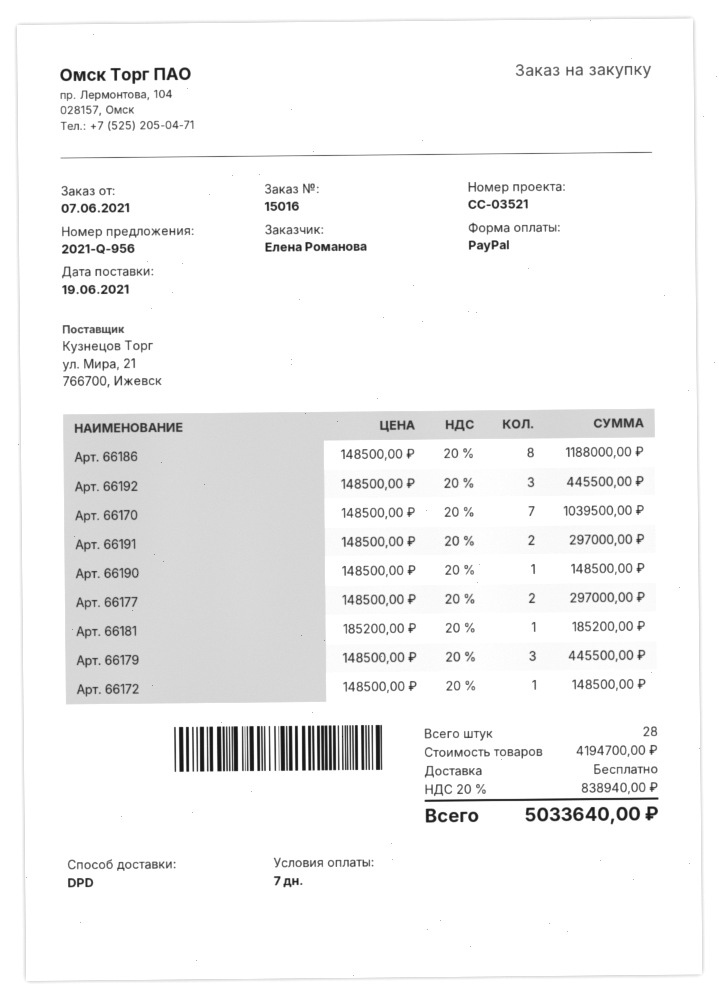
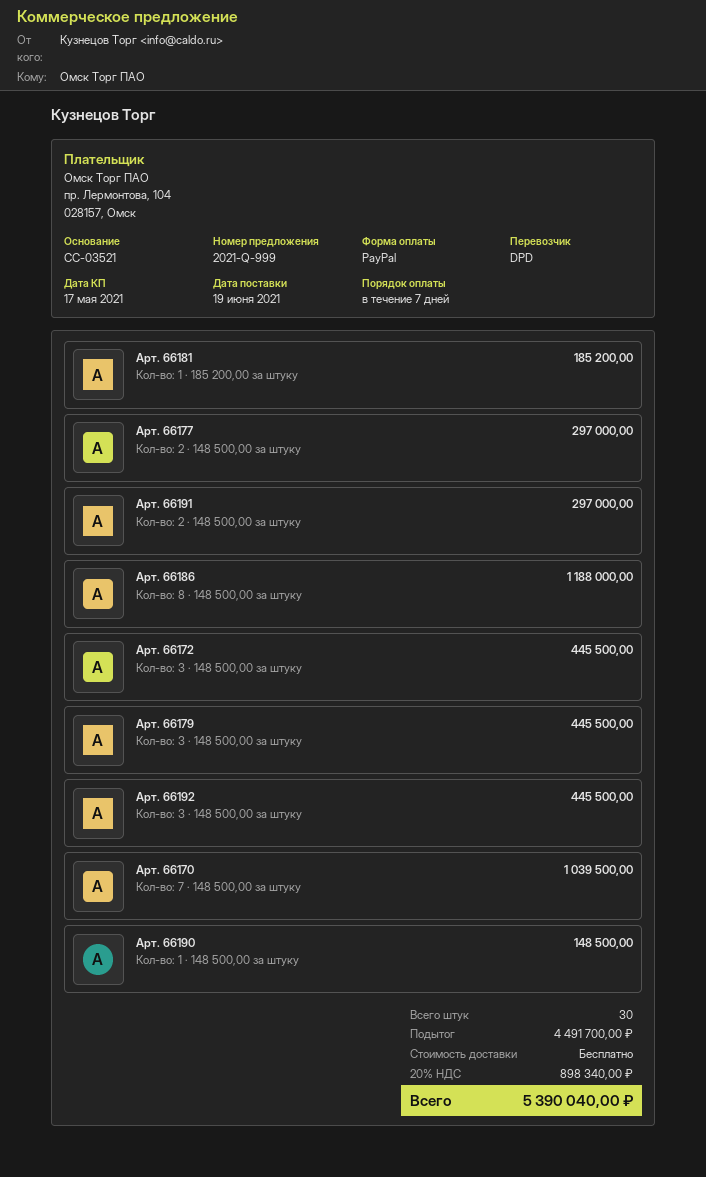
quote number: 2021-Q-956 -> 2021-Q-999
Арт. 66172: 1 x 148500.00 = 148500.00 -> 3 x 148500.00 = 445500.00
total quantity: 28 -> 30
subtotal: 4194700.00 -> 4491700.00
tax: 20% = 838940.00 -> 20% = 898340.00
total: 5033640.00 -> 5390040.00

